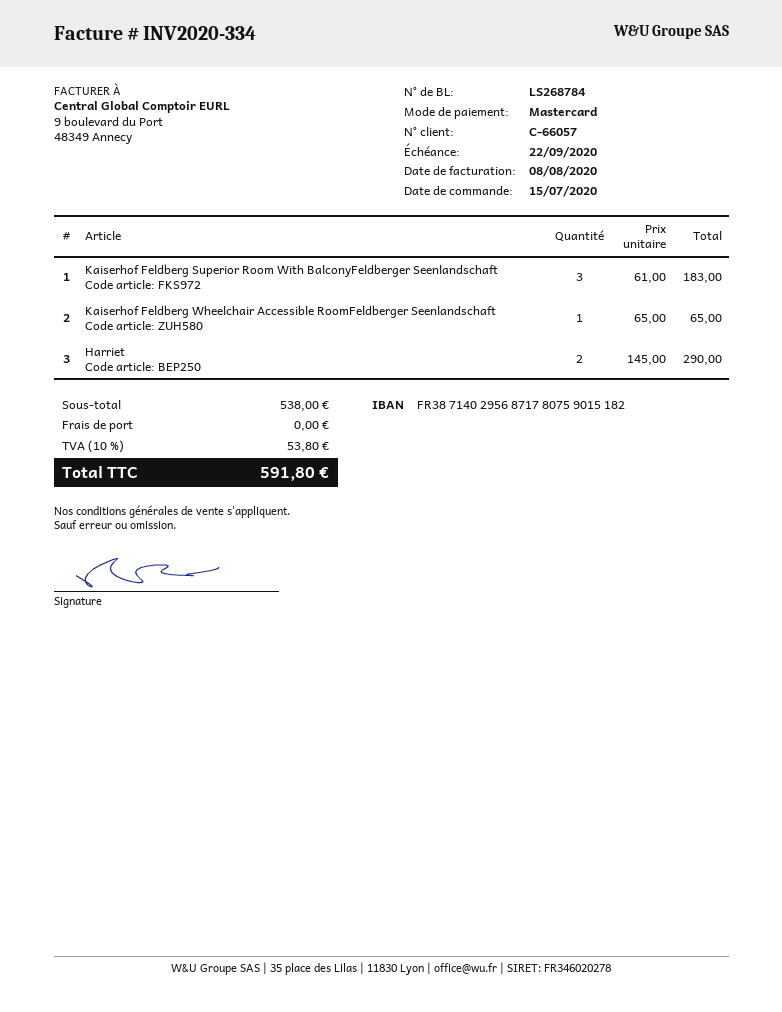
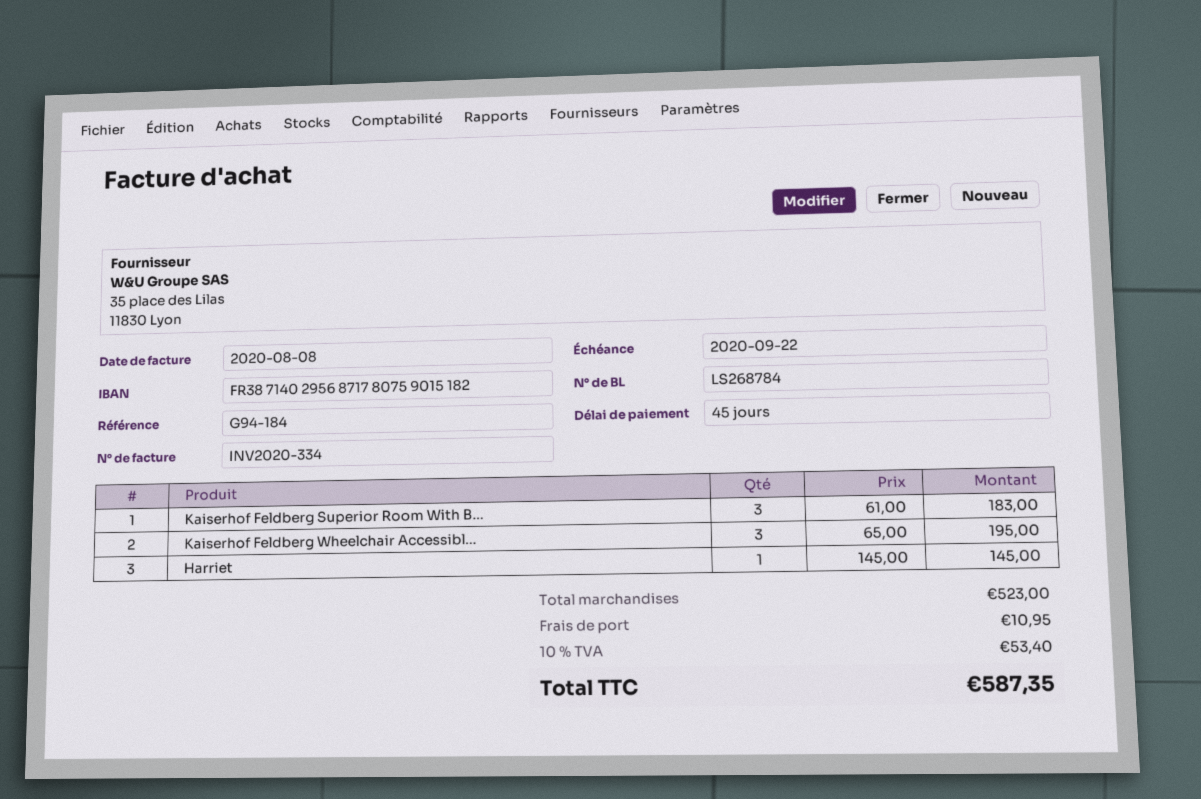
Kaiserhof Feldberg Wheelchair Accessible RoomFeldberger Seenlandschaft: 1 x 65.00 = 65.00 -> 3 x 65.00 = 195.00
Harriet: 2 x 145.00 = 290.00 -> 1 x 145.00 = 145.00
subtotal: 538.00 -> 523.00
shipping: 0.00 -> 10.95
tax: 10% = 53.80 -> 10% = 53.40
total: 591.80 -> 587.35

